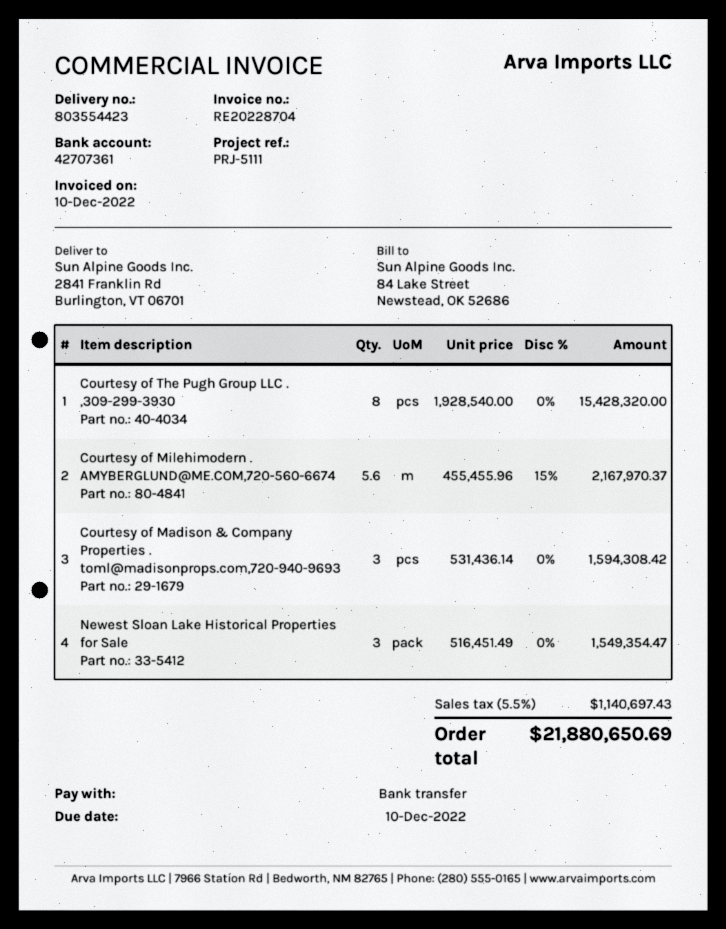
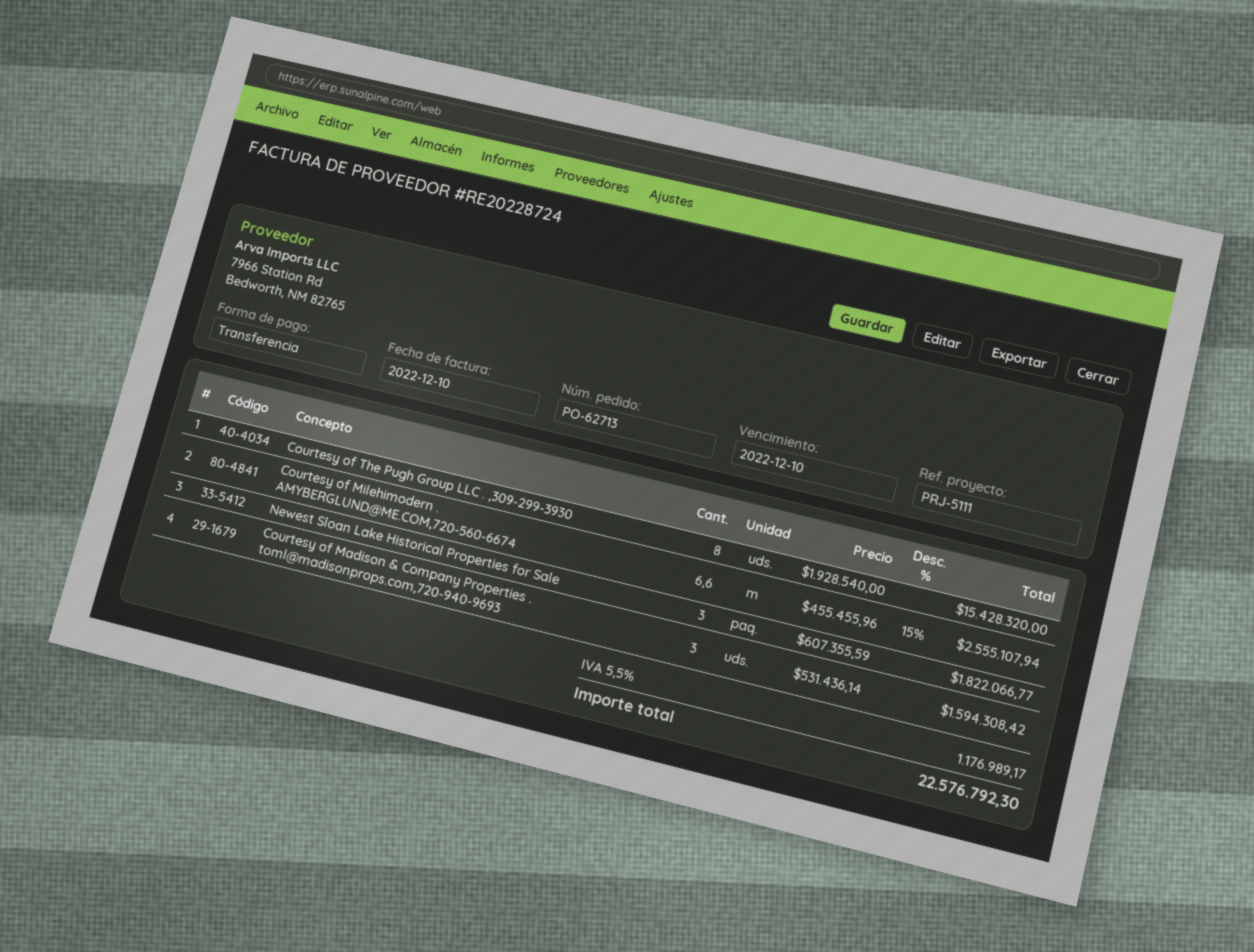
invoice number: RE20228704 -> RE20228724
Courtesy of Milehimodern . AMYBERGLUND@ME.COM,720-560-6674: 5.6 x 455455.96 - 15% = 2167970.37 -> 6.6 x 455455.96 - 15% = 2555107.94
Newest Sloan Lake Historical Properties for Sale: 3 x 516451.49 = 1549354.47 -> 3 x 607355.59 = 1822066.77
tax: 5.5% = 1140697.43 -> 5.5% = 1176989.17
total: 21880650.69 -> 22576792.30

